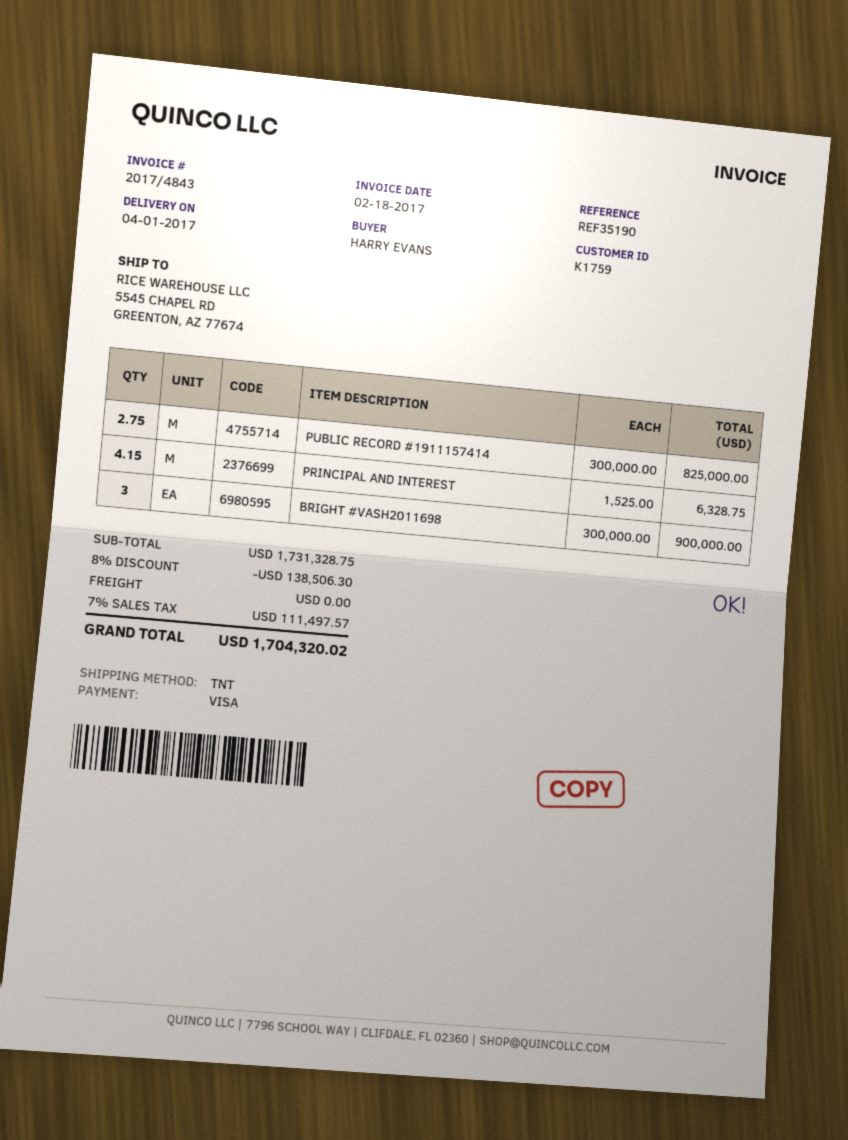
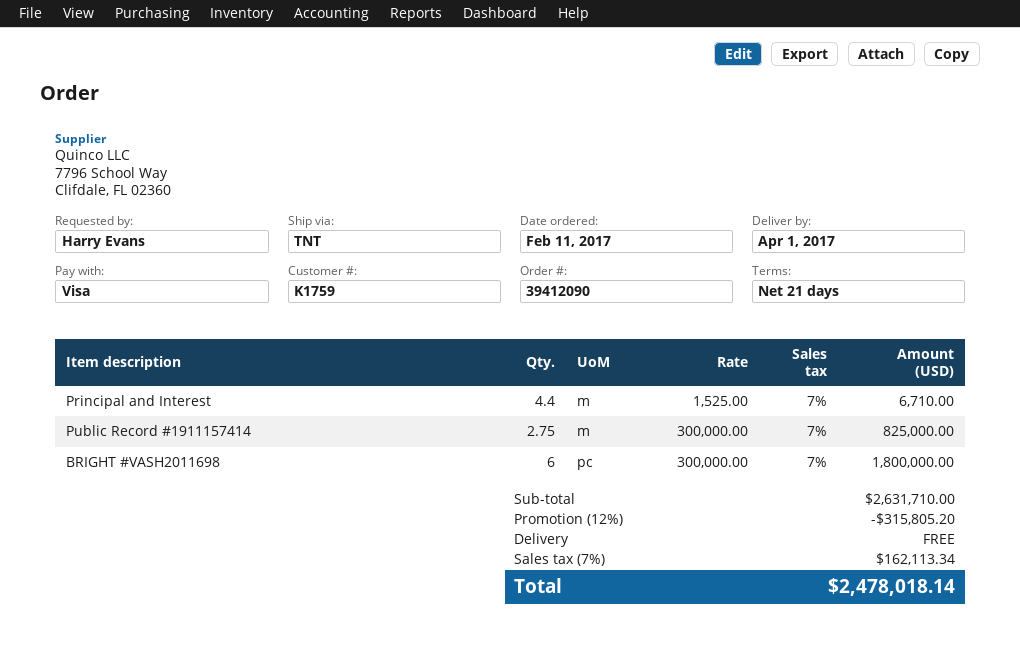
PRINCIPAL AND INTEREST: 4.15 x 1525.00 = 6328.75 -> 4.4 x 1525.00 = 6710.00
BRIGHT #VASH2011698: 3 x 300000.00 = 900000.00 -> 6 x 300000.00 = 1800000.00
subtotal: 1731328.75 -> 2631710.00
discount: 8% = 138506.30 -> 12% = 315805.20
tax: 7% = 111497.57 -> 7% = 162113.34
total: 1704320.02 -> 2478018.14

